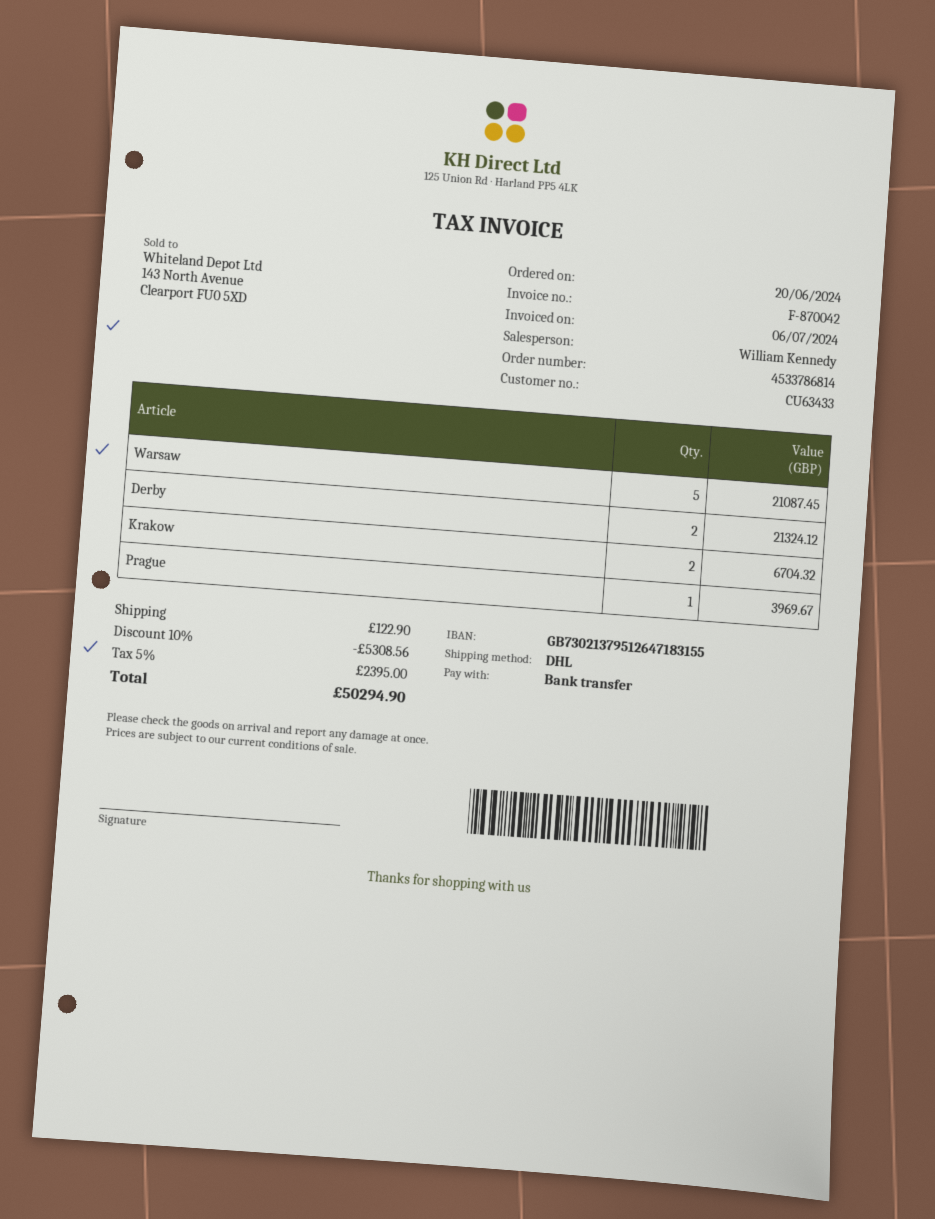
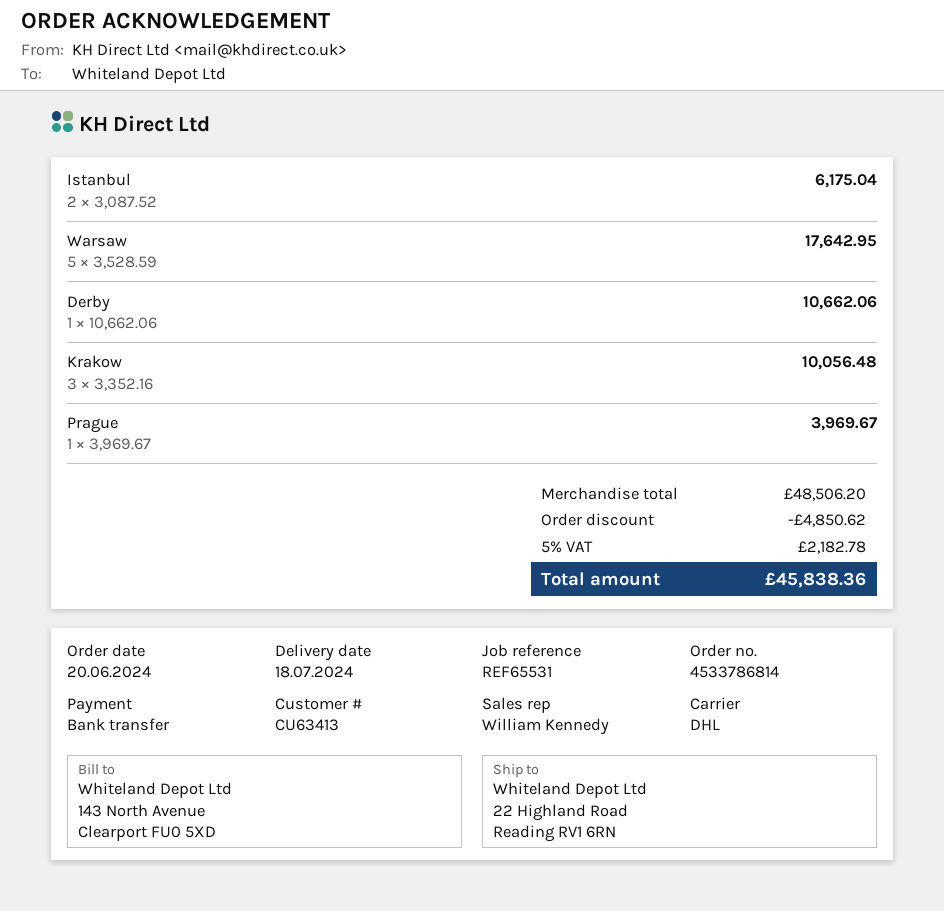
customer number: CU63433 -> CU63413
Warsaw: 5 for 21087.45 -> 5 for 17642.95
Derby: 2 for 21324.12 -> 1 for 10662.06
Krakow: 2 for 6704.32 -> 3 for 10056.48
Istanbul: none -> 2 for 6175.04
discount: 5308.56 -> 4850.62
shipping: 122.90 -> none
tax: 5% = 2395.00 -> 5% = 2182.78
total: 50294.90 -> 45838.36

